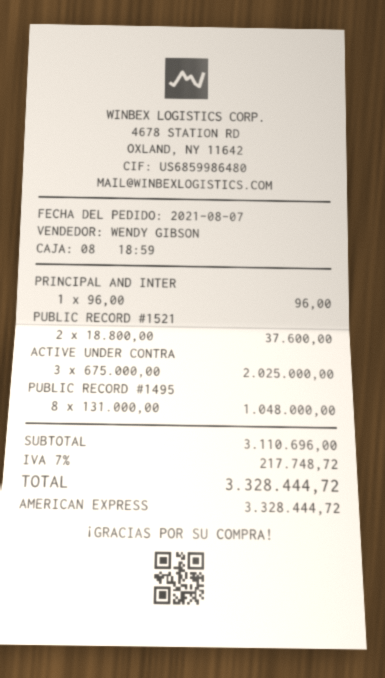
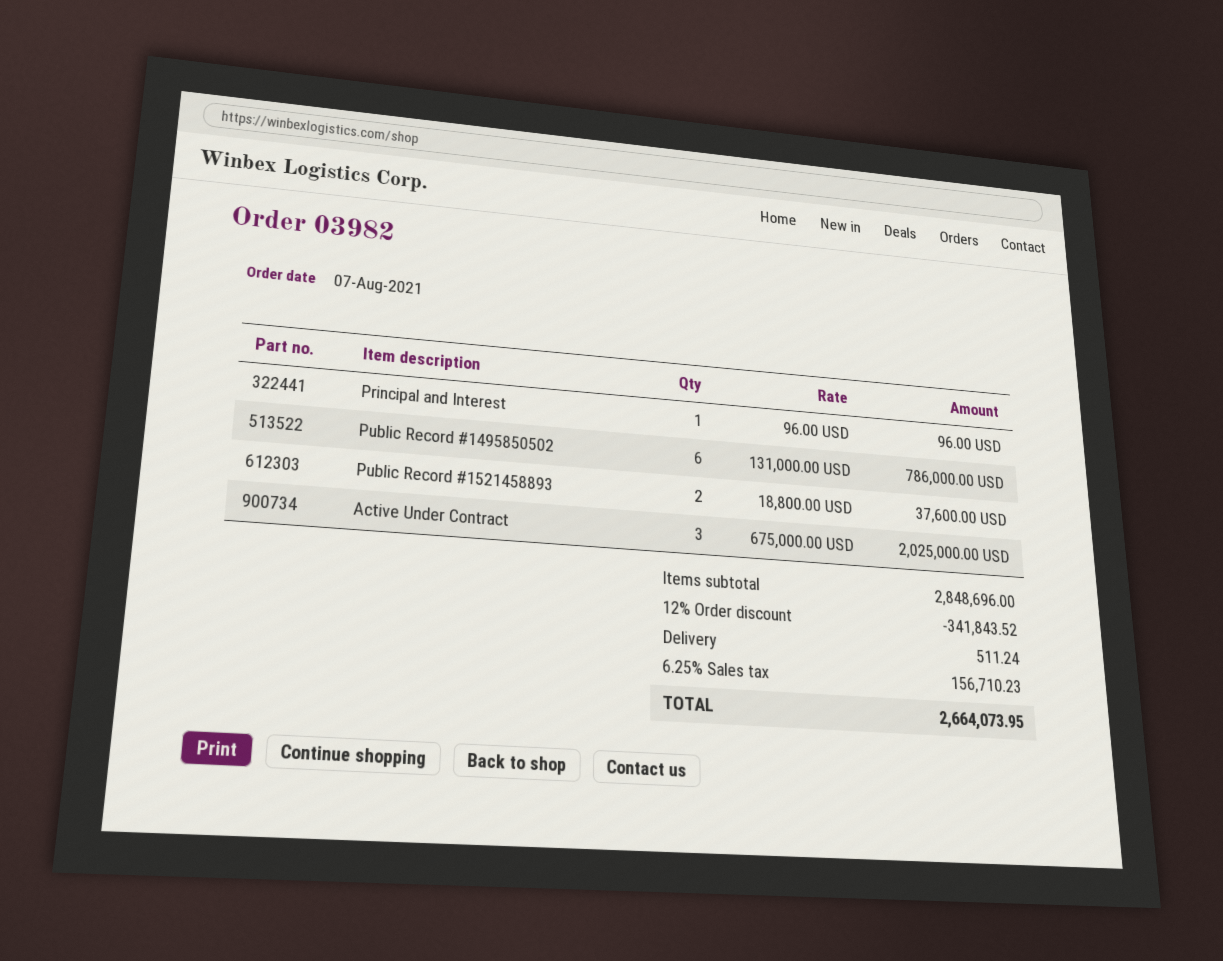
PUBLIC RECORD #1495: 8 x 131000.00 = 1048000.00 -> 6 x 131000.00 = 786000.00
subtotal: 3110696.00 -> 2848696.00
discount: none -> 12% = 341843.52
shipping: none -> 511.24
tax: 7% = 217748.72 -> 6.25% = 156710.23
total: 3328444.72 -> 2664073.95

